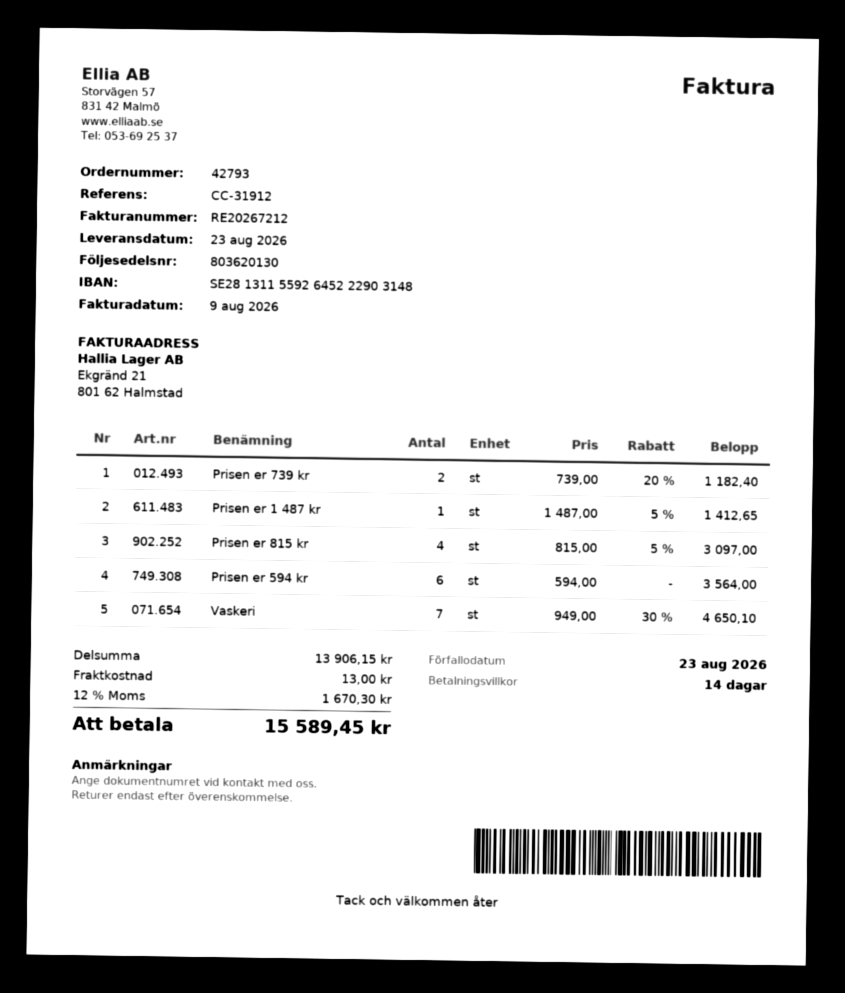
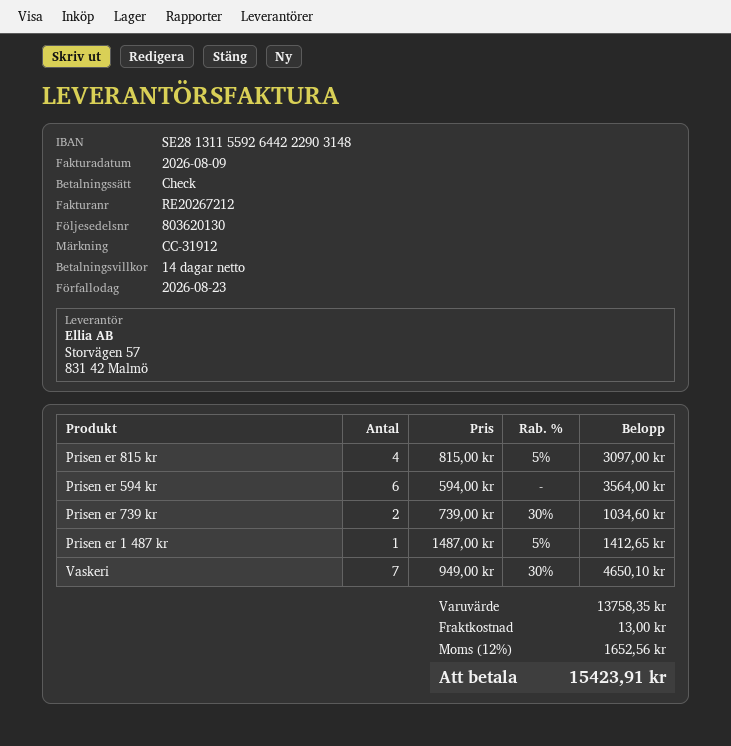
bank account: SE2813115592645222903148 -> SE2813115592644222903148
Prisen er 739 kr: 2 x 739.00 - 20% = 1182.40 -> 2 x 739.00 - 30% = 1034.60
subtotal: 13906.15 -> 13758.35
tax: 12% = 1670.30 -> 12% = 1652.56
total: 15589.45 -> 15423.91

